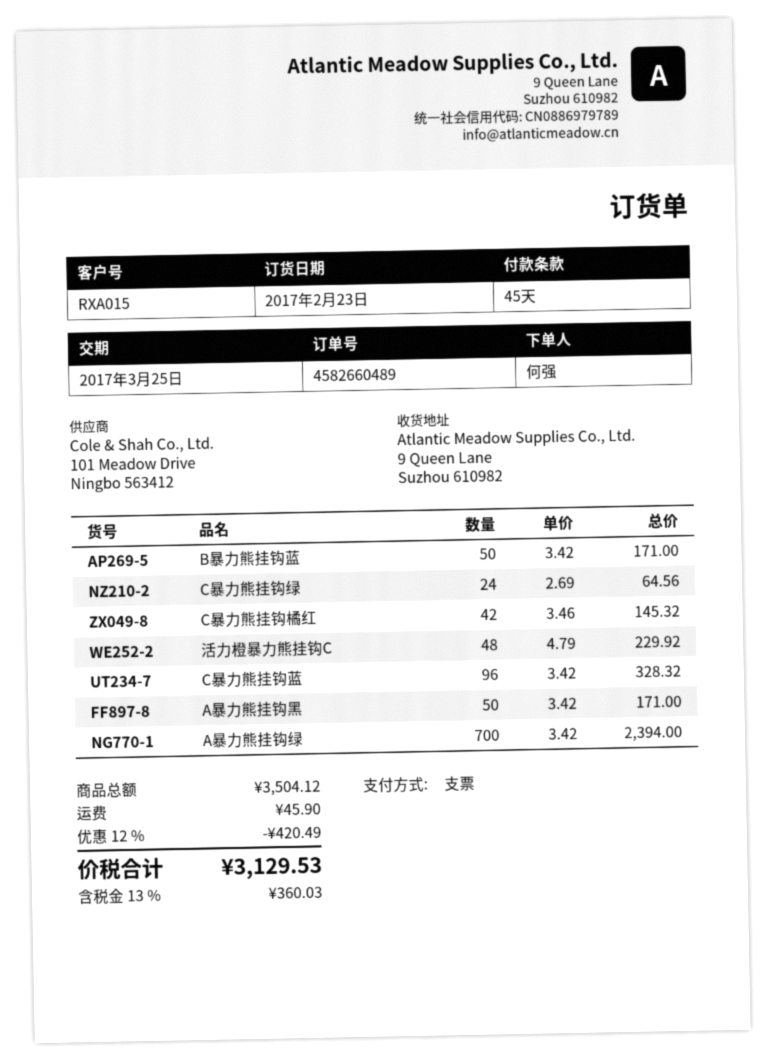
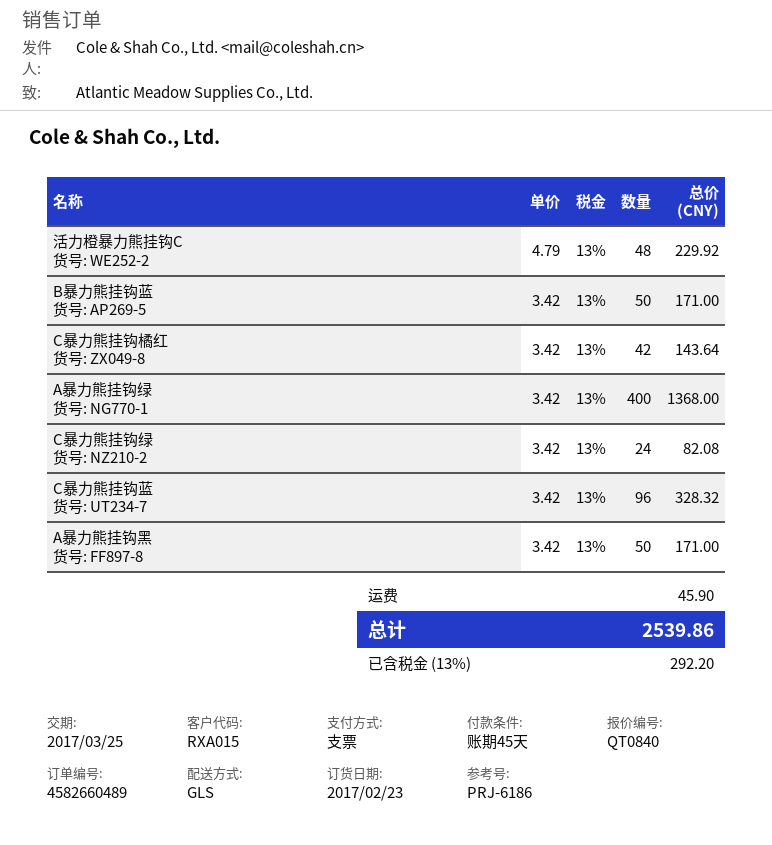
C暴力熊挂钩绿: 24 x 2.69 = 64.56 -> 24 x 3.42 = 82.08
C暴力熊挂钩橘红: 42 x 3.46 = 145.32 -> 42 x 3.42 = 143.64
A暴力熊挂钩绿: 700 x 3.42 = 2394.00 -> 400 x 3.42 = 1368.00
discount: 12% = 420.49 -> none
tax: 13% = 360.03 -> 13% = 292.20
total: 3129.53 -> 2539.86

